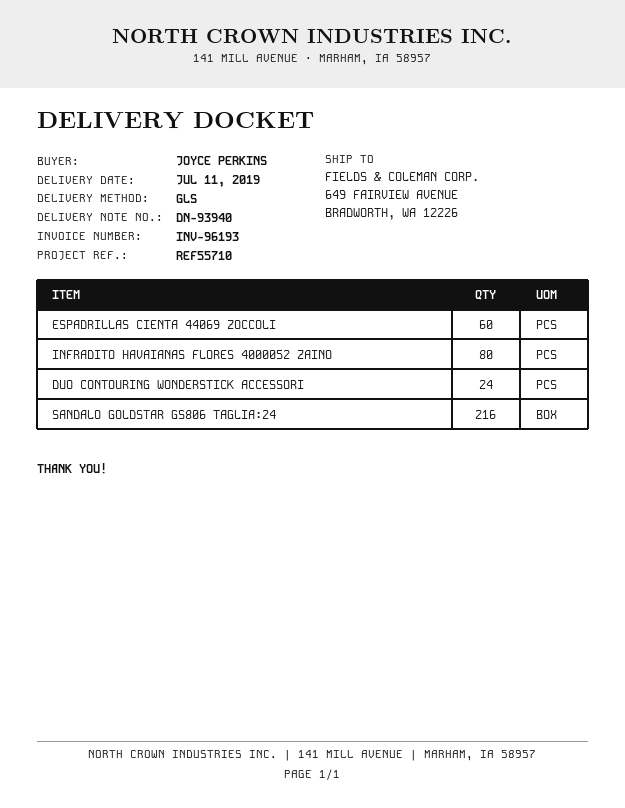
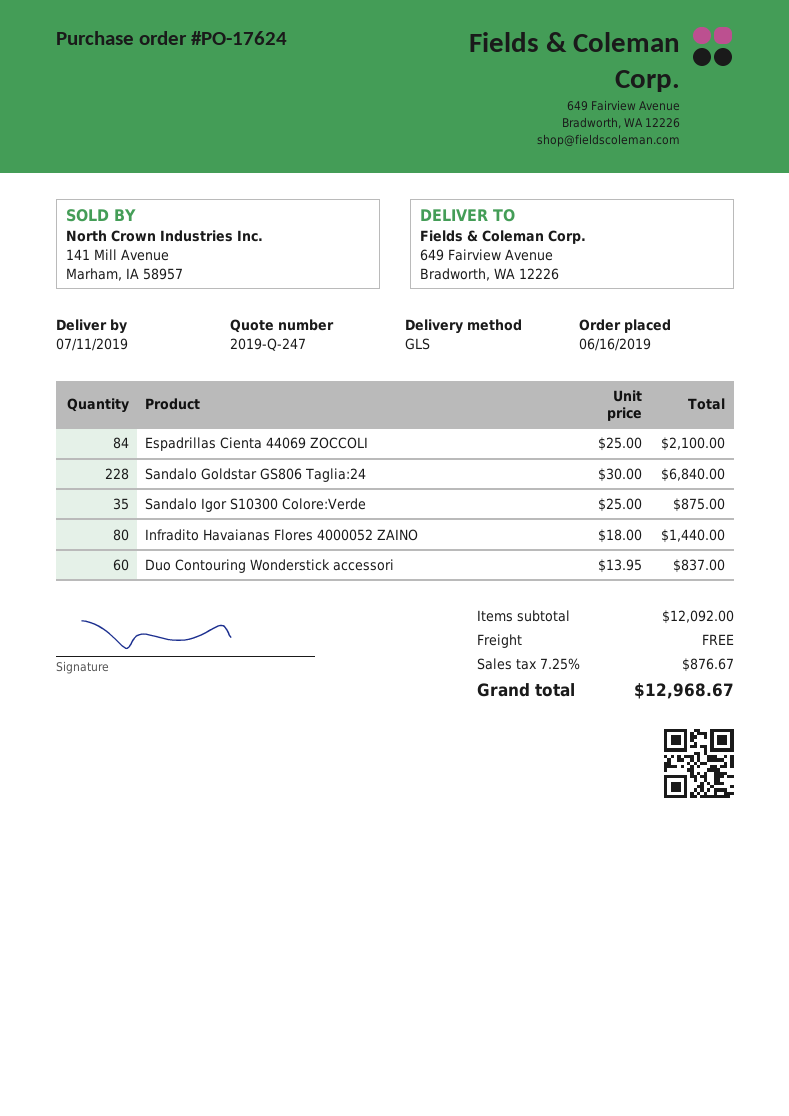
ESPADRILLAS CIENTA 44069 ZOCCOLI: 60 -> 84
DUO CONTOURING WONDERSTICK ACCESSORI: 24 -> 60
SANDALO GOLDSTAR GS806 TAGLIA:24: 216 -> 228
Sandalo Igor S10300 Colore:Verde: none -> 35

